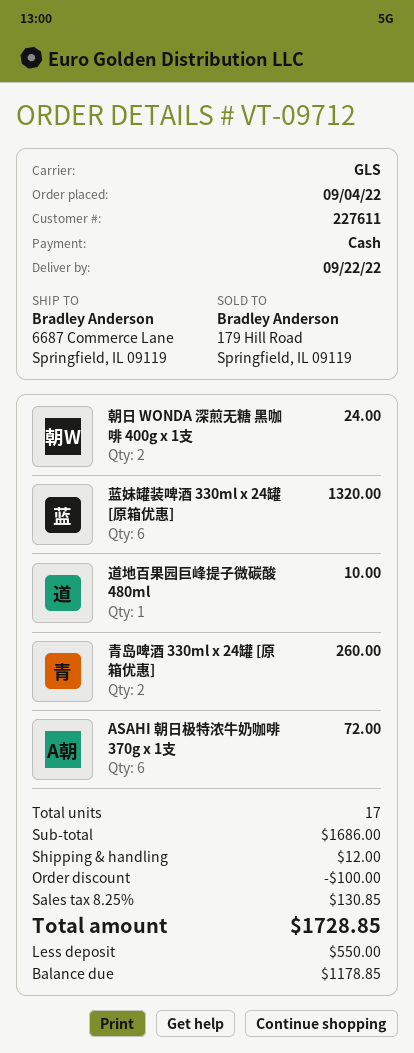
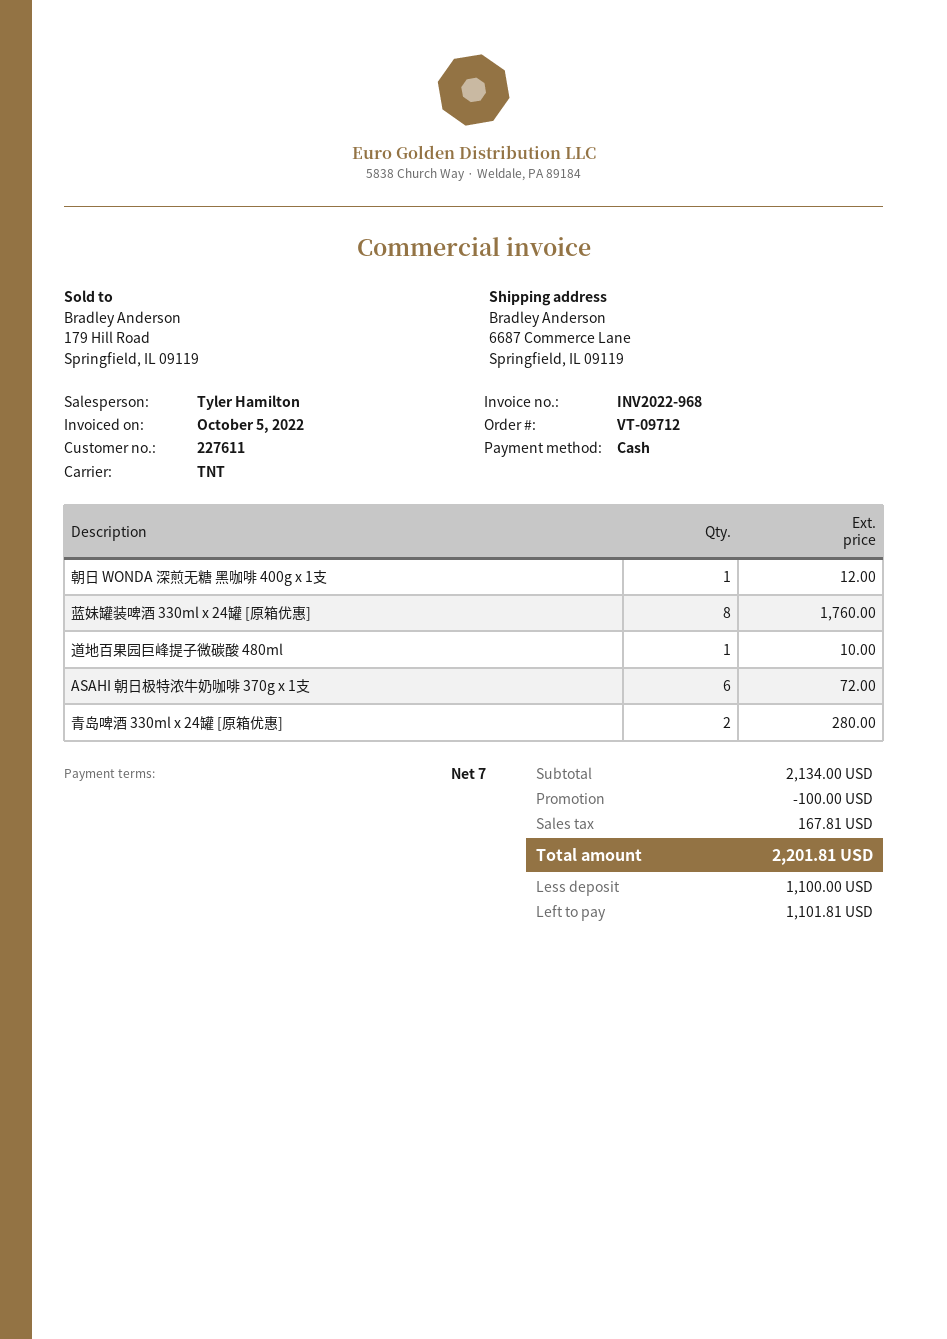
shipping method: GLS -> TNT
朝日 WONDA 深煎无糖 黑咖啡 400g x 1支: 2 for 24.00 -> 1 for 12.00
蓝妹罐装啤酒 330ml x 24罐 [原箱优惠]: 6 for 1320.00 -> 8 for 1760.00
青岛啤酒 330ml x 24罐 [原箱优惠]: 2 for 260.00 -> 2 for 280.00
subtotal: 1686.00 -> 2134.00
shipping: 12.00 -> none
tax: 130.85 -> 167.81
total: 1728.85 -> 2201.81
deposit: 550.00 -> 1100.00
balance: 1178.85 -> 1101.81

